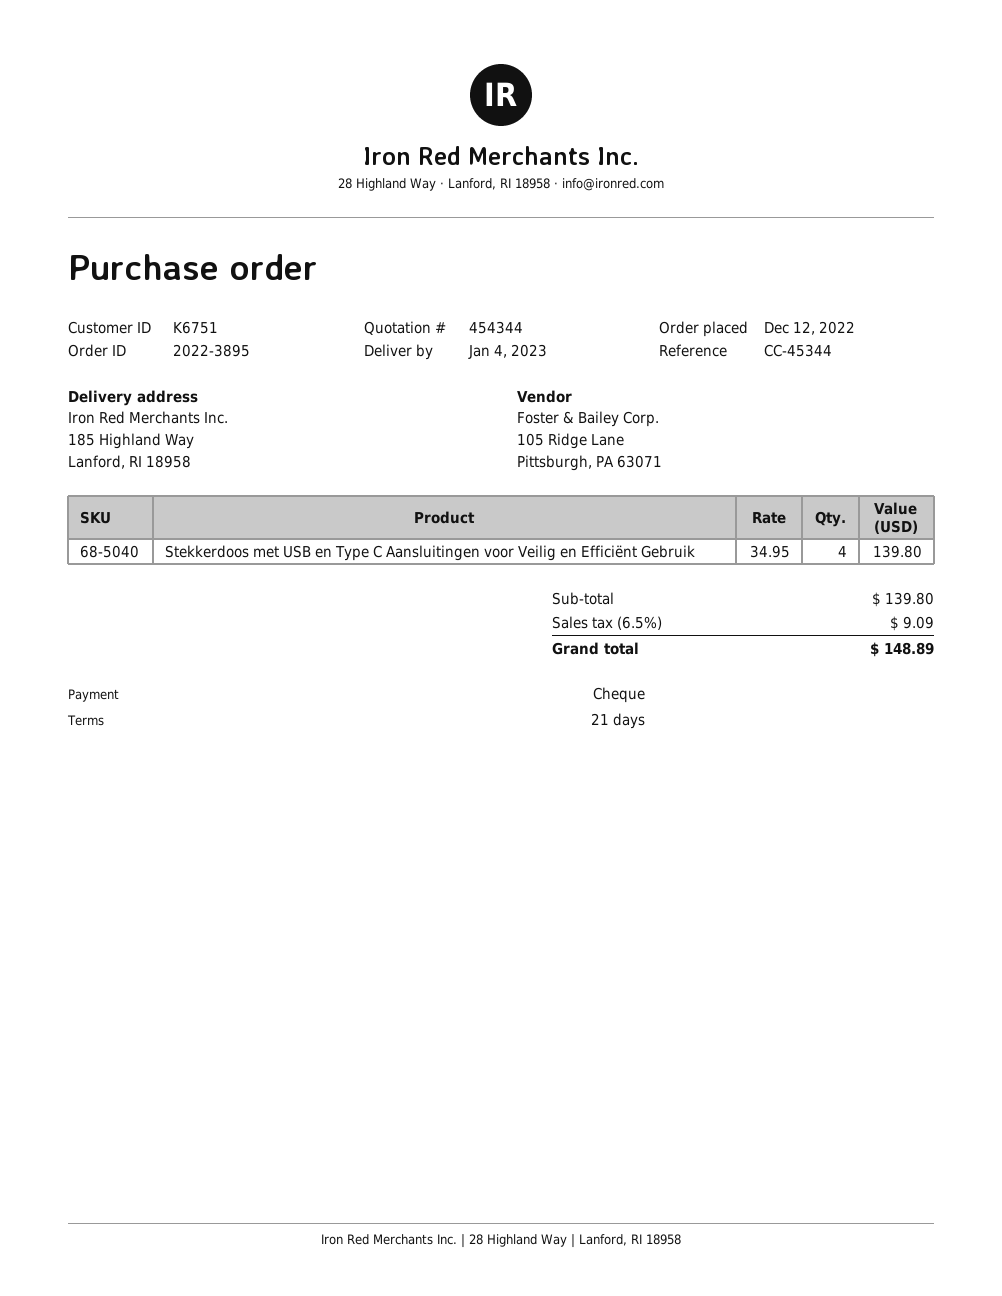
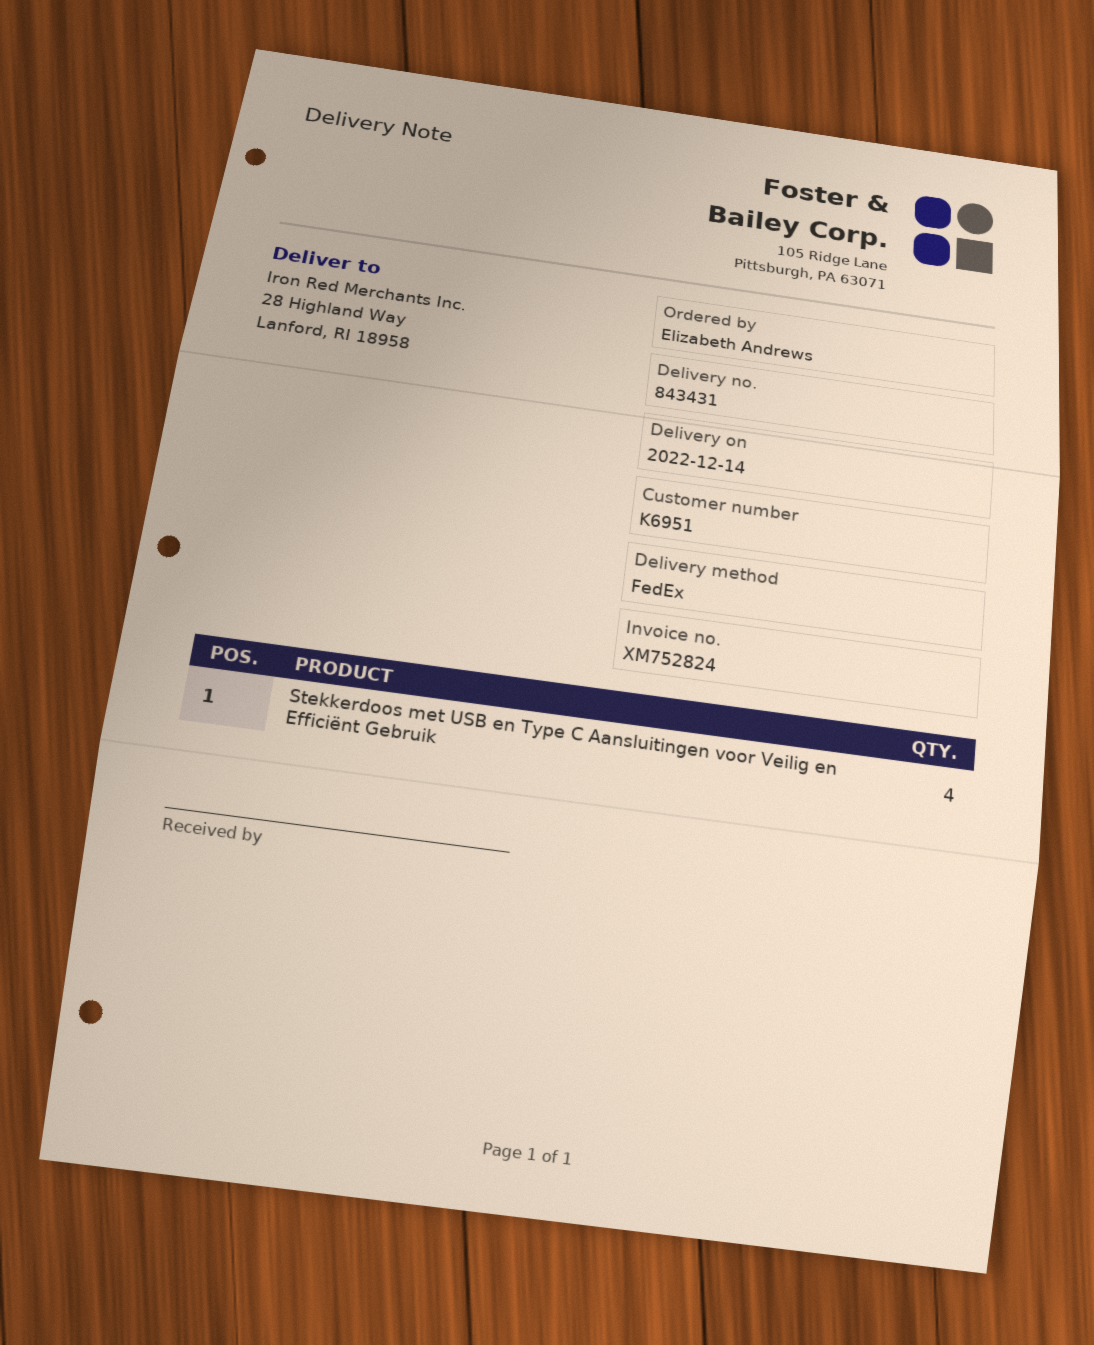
delivery date: 2023-01-04 -> 2022-12-14
customer number: K6751 -> K6951
ship to: 185 Highland Way, Lanford, RI 18958 -> 28 Highland Way, Lanford, RI 18958

